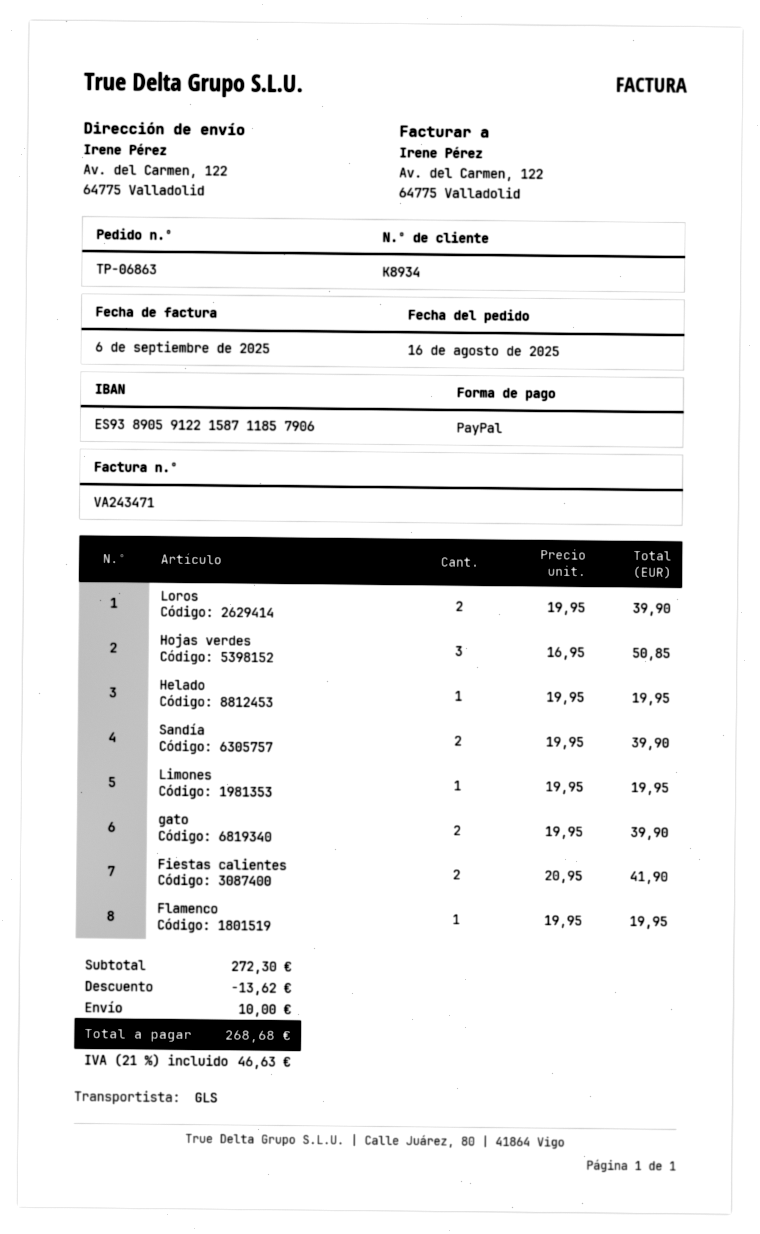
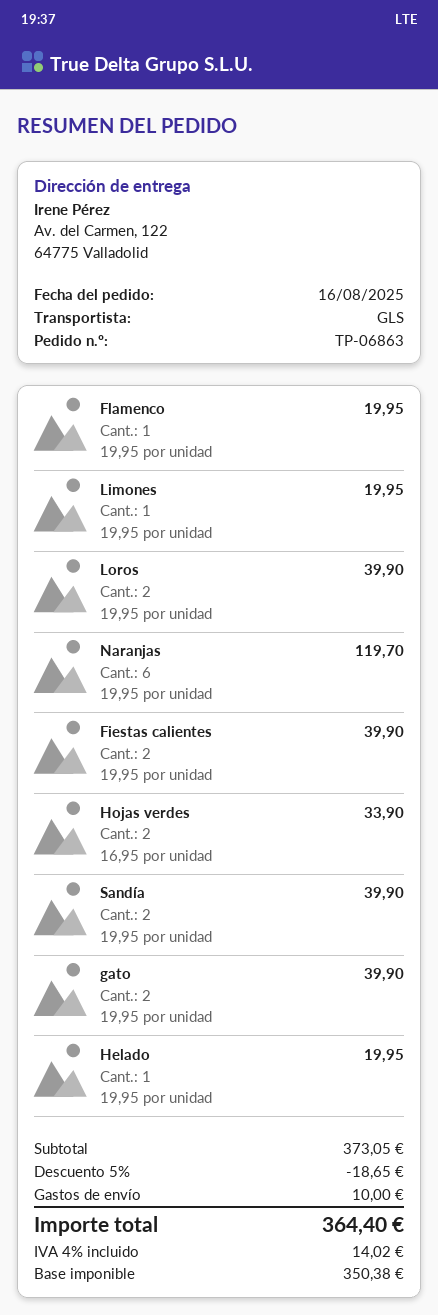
Hojas verdes: 3 x 16.95 = 50.85 -> 2 x 16.95 = 33.90
Fiestas calientes: 2 x 20.95 = 41.90 -> 2 x 19.95 = 39.90
Naranjas: none -> 6 x 19.95 = 119.70
subtotal: 272.30 -> 373.05
discount: 13.62 -> 18.65
tax: 21% = 46.63 -> 4% = 14.02
total: 268.68 -> 364.40

